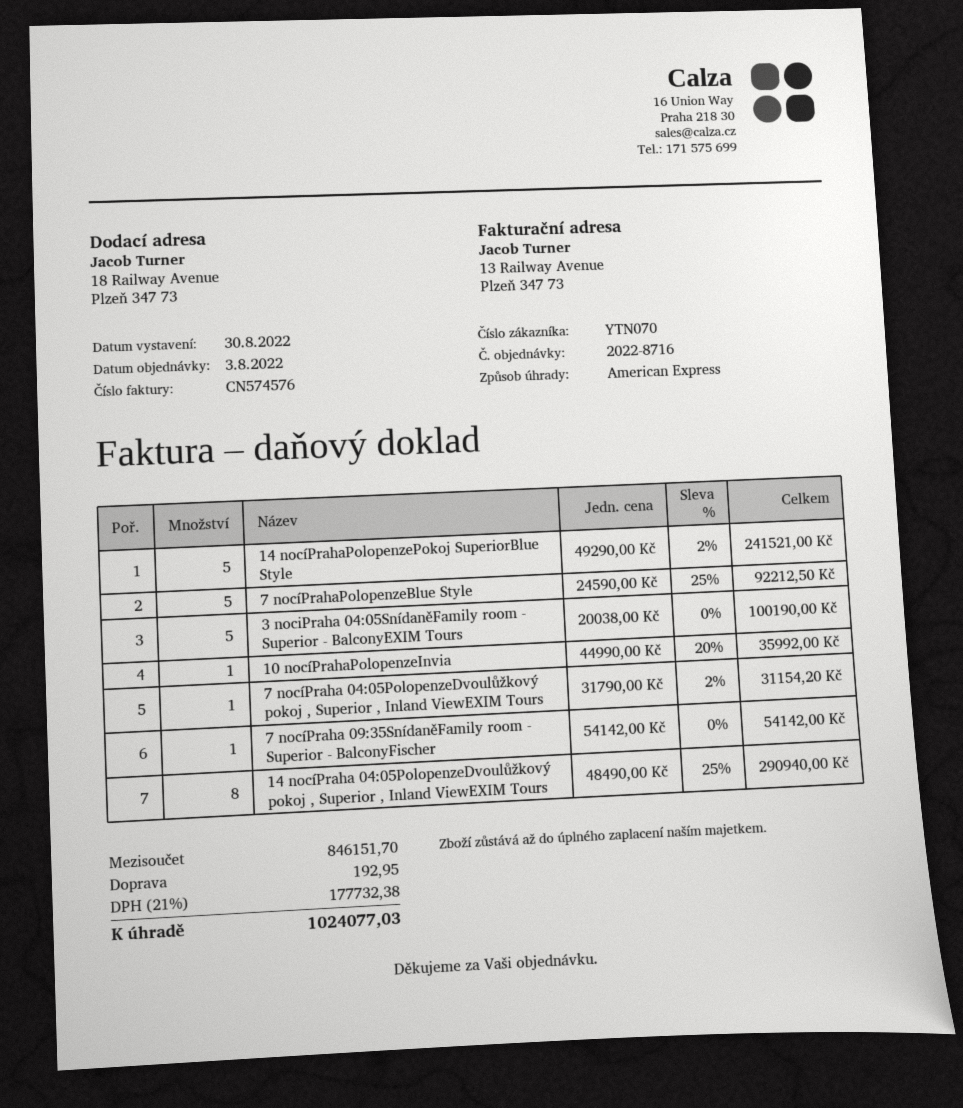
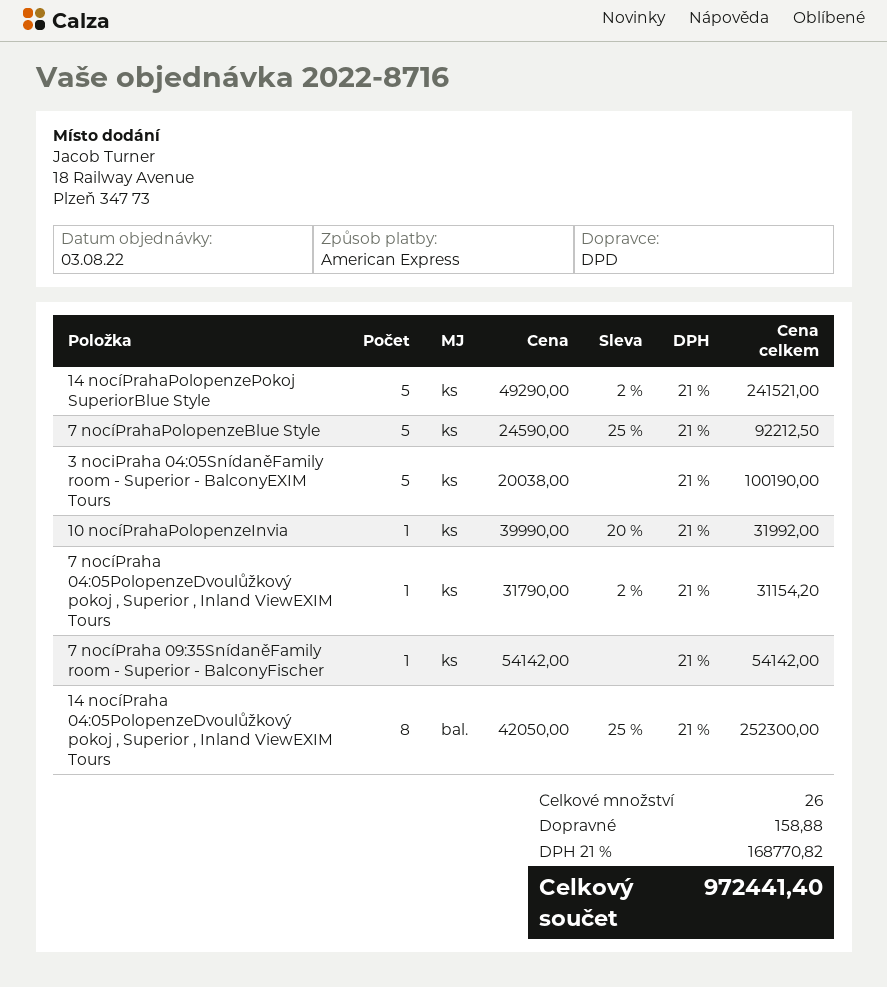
10 nocíPrahaPolopenzeInvia: 1 x 44990.00 - 20% = 35992.00 -> 1 x 39990.00 - 20% = 31992.00
14 nocíPraha 04:05PolopenzeDvoulůžkový pokoj , Superior , Inland ViewEXIM Tours: 8 x 48490.00 - 25% = 290940.00 -> 8 x 42050.00 - 25% = 252300.00
shipping: 192.95 -> 158.88
tax: 21% = 177732.38 -> 21% = 168770.82
total: 1024077.03 -> 972441.40

